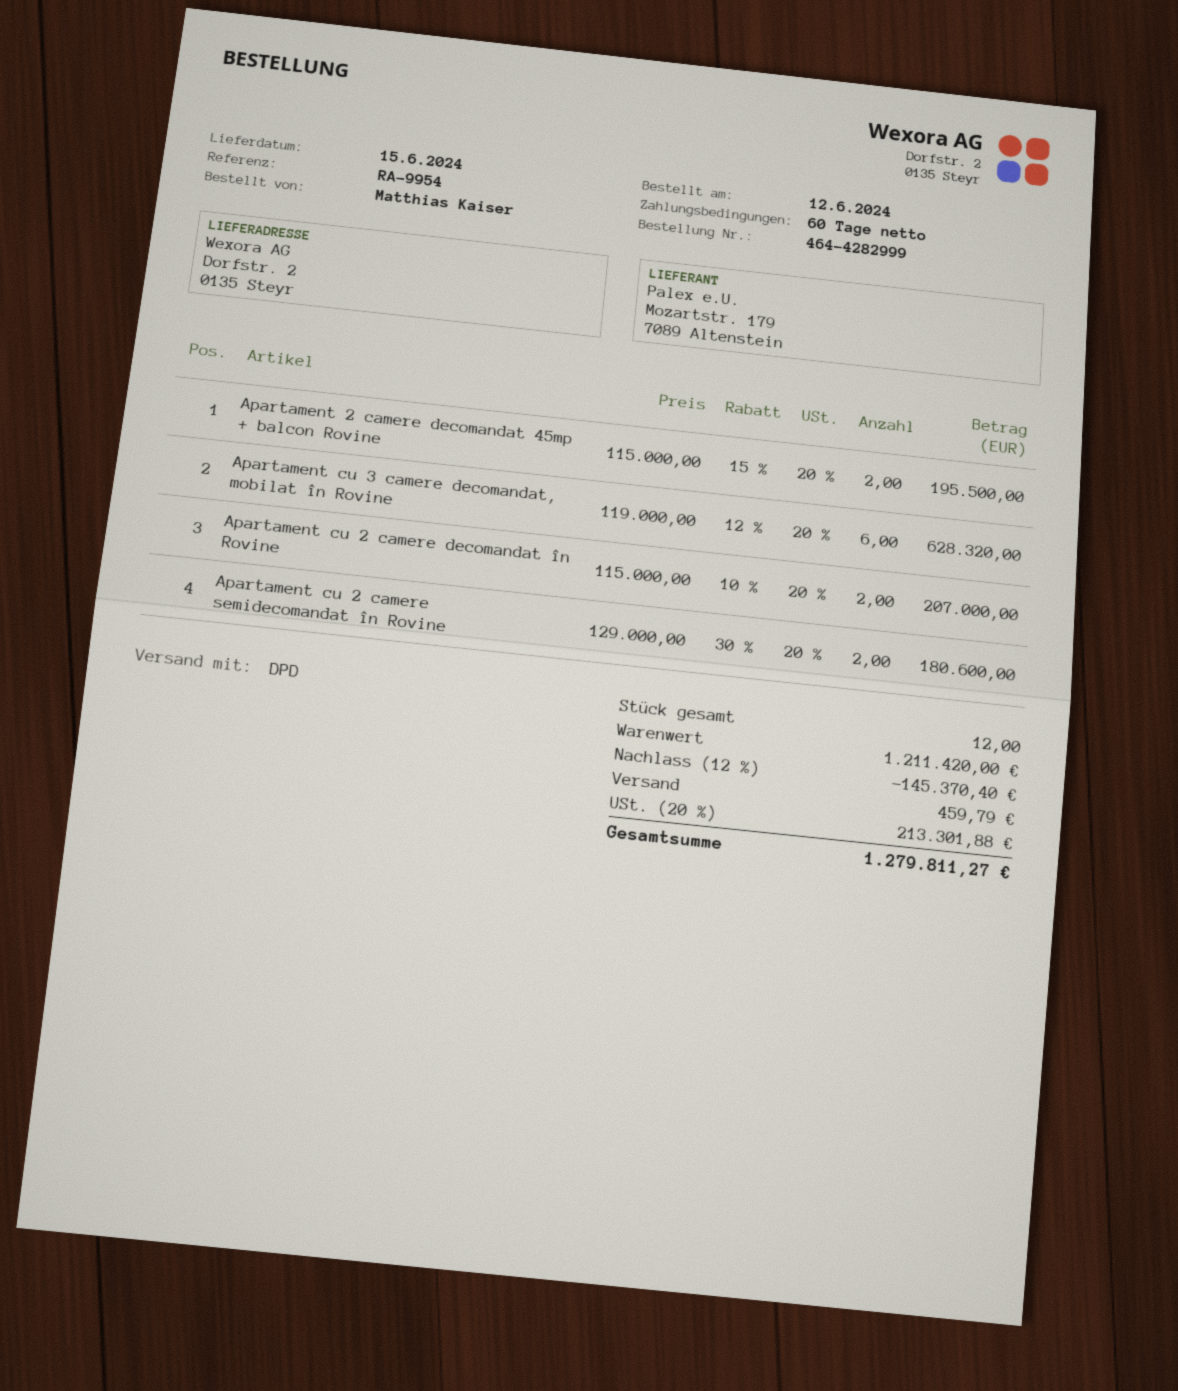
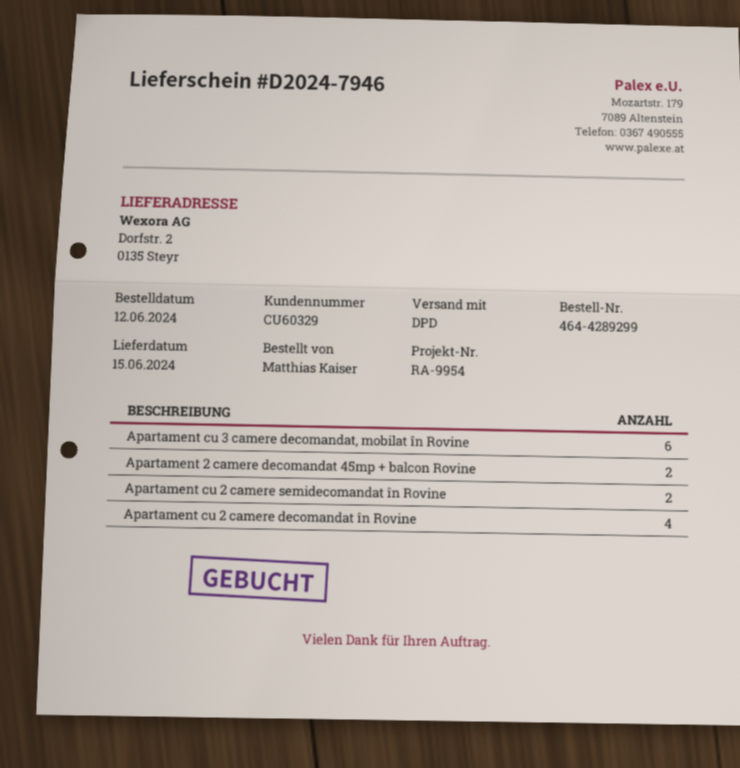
order number: 464-4282999 -> 464-4289299
Apartament cu 2 camere decomandat în Rovine: 2 -> 4

